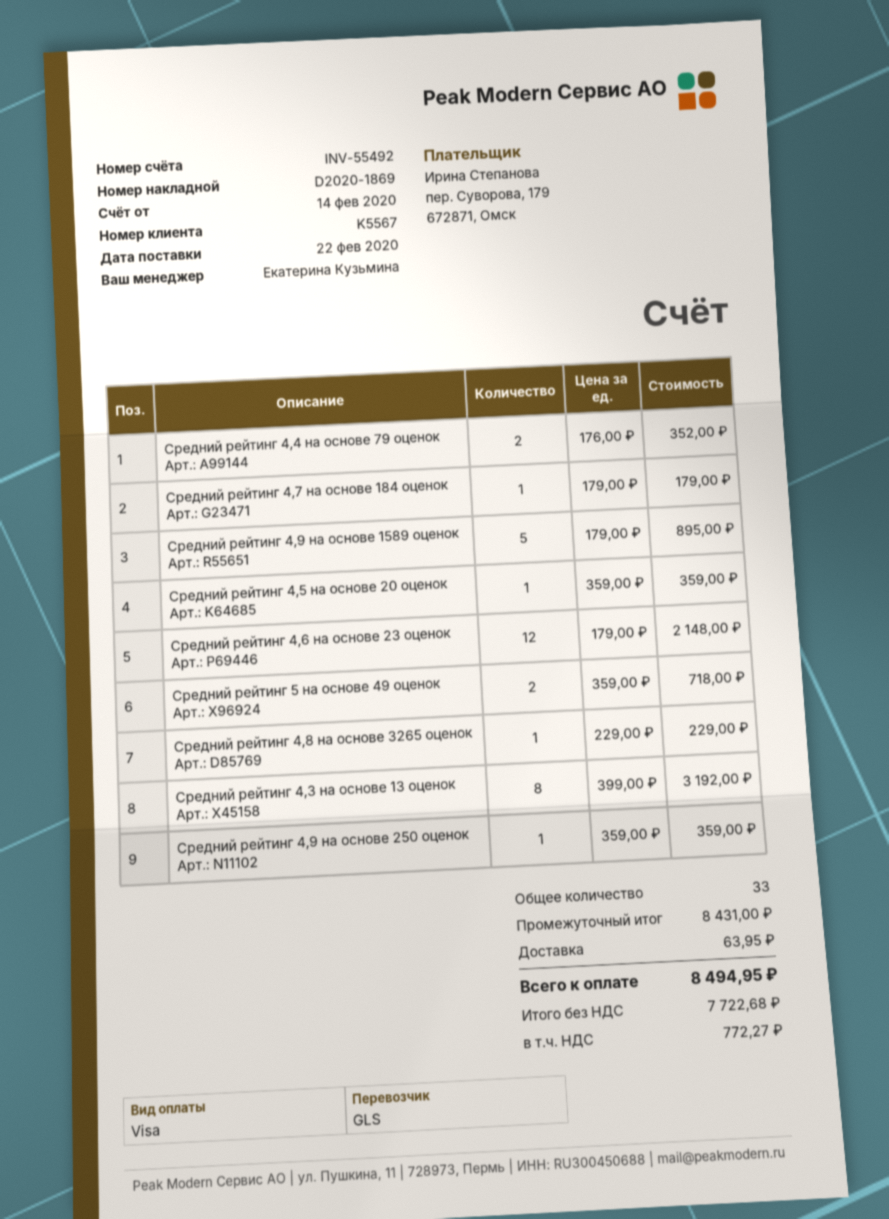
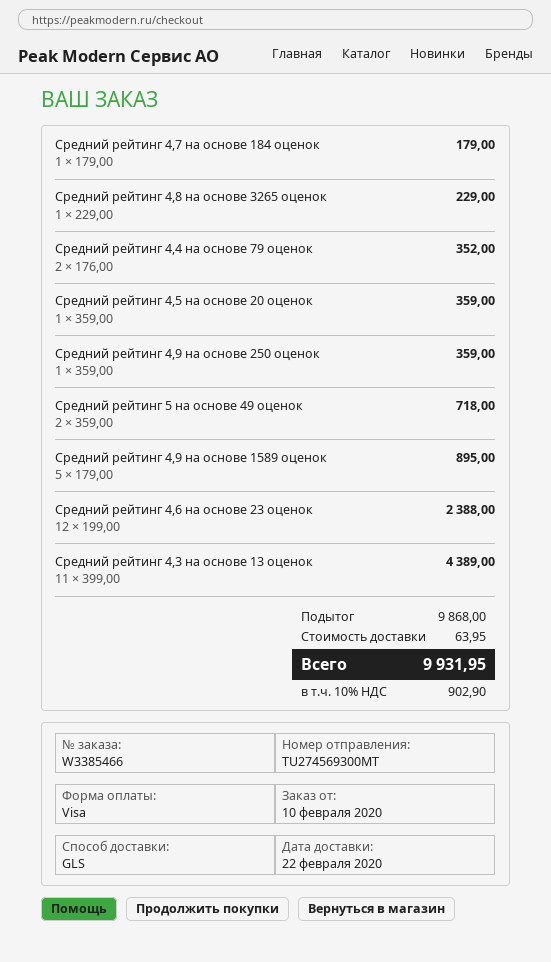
Средний рейтинг 4,6 на основе 23 оценок: 12 x 179.00 = 2148.00 -> 12 x 199.00 = 2388.00
Средний рейтинг 4,3 на основе 13 оценок: 8 x 399.00 = 3192.00 -> 11 x 399.00 = 4389.00
subtotal: 8431.00 -> 9868.00
tax: 772.27 -> 902.90
total: 8494.95 -> 9931.95

